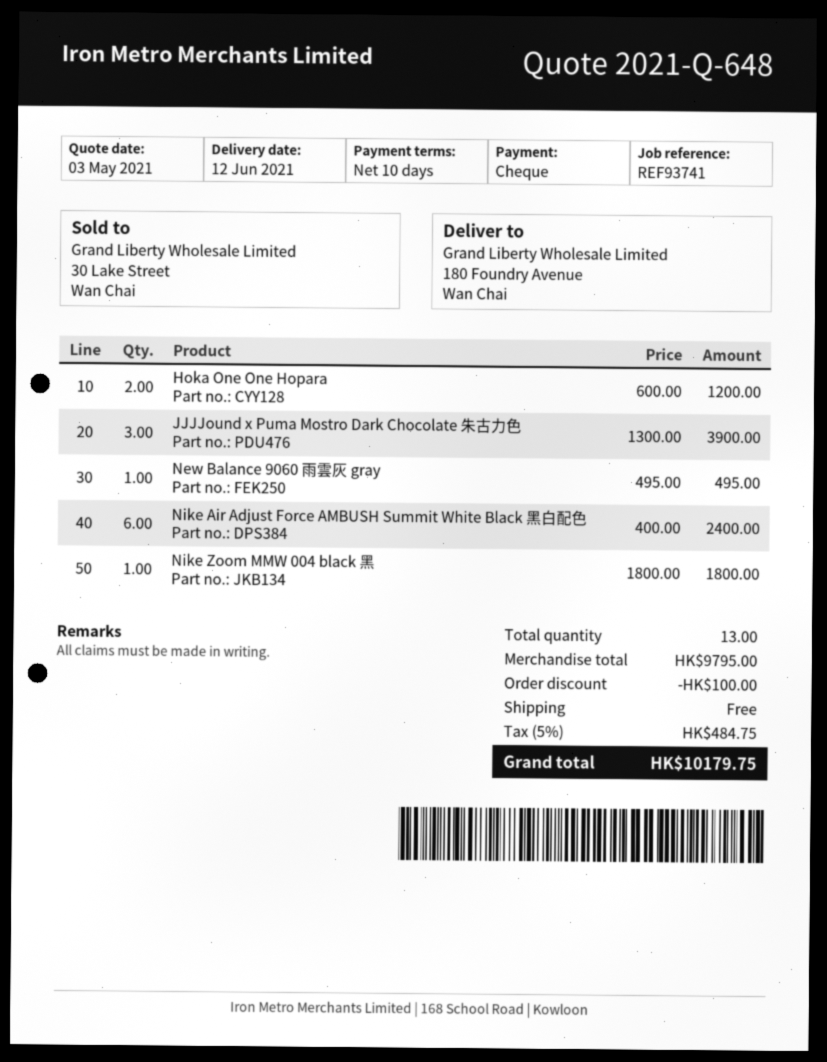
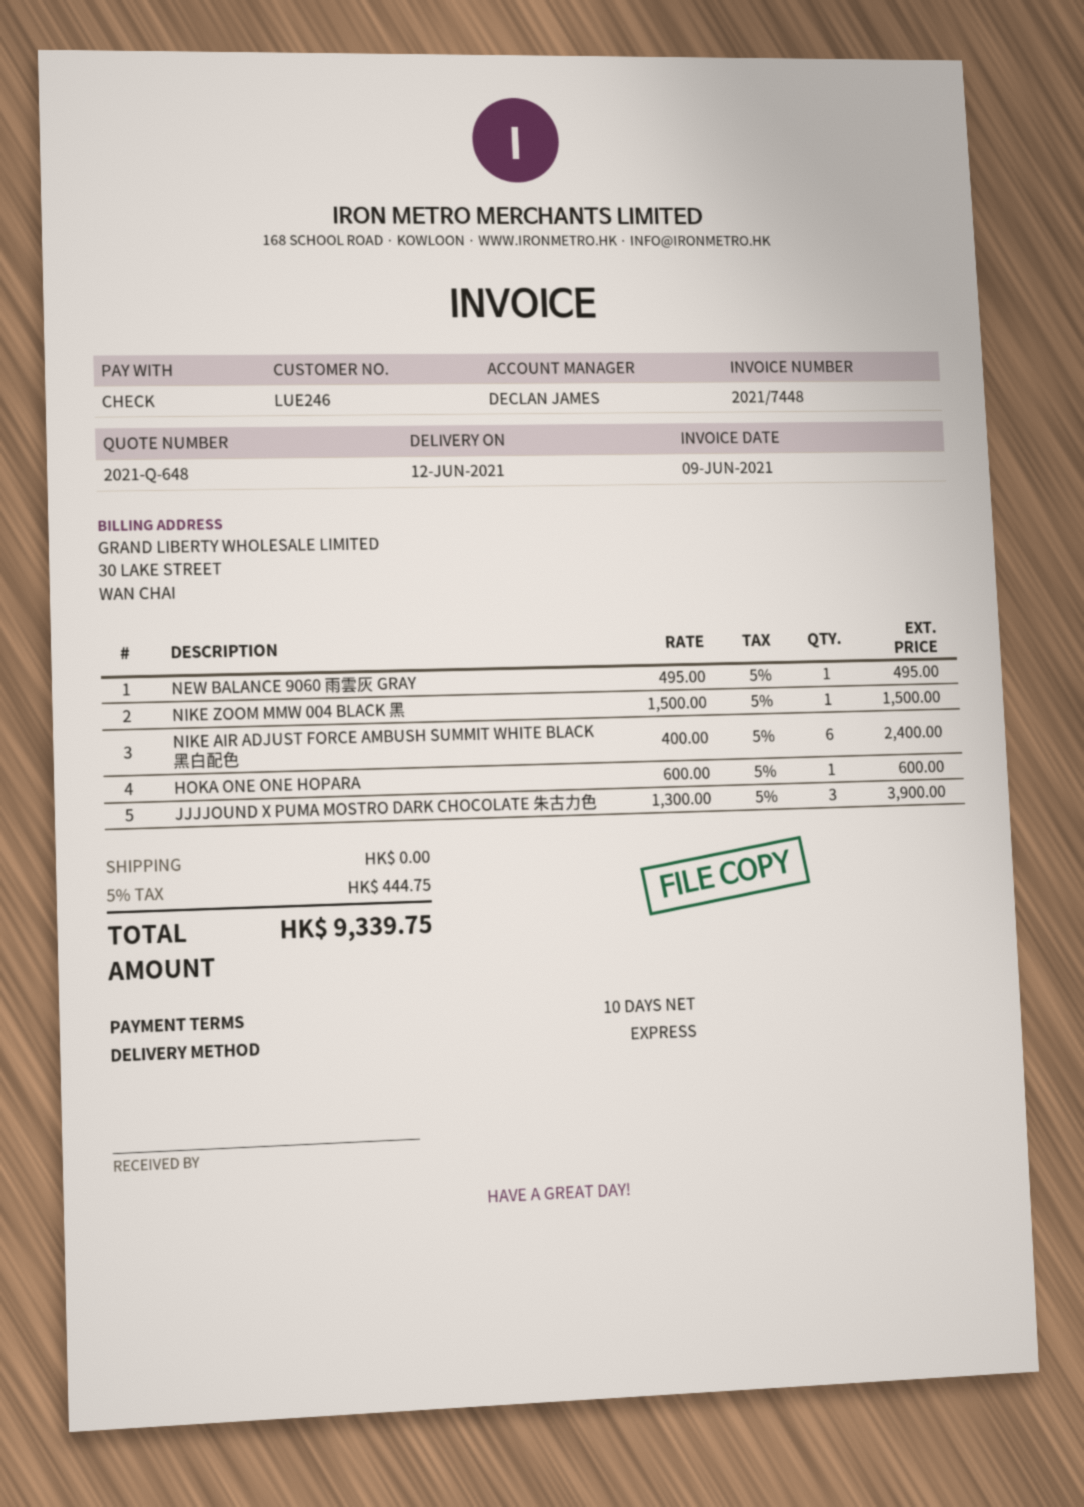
Hoka One One Hopara: 2 x 600.00 = 1200.00 -> 1 x 600.00 = 600.00
Nike Zoom MMW 004 black 黑: 1 x 1800.00 = 1800.00 -> 1 x 1500.00 = 1500.00
discount: 100.00 -> none
tax: 5% = 484.75 -> 5% = 444.75
total: 10179.75 -> 9339.75

